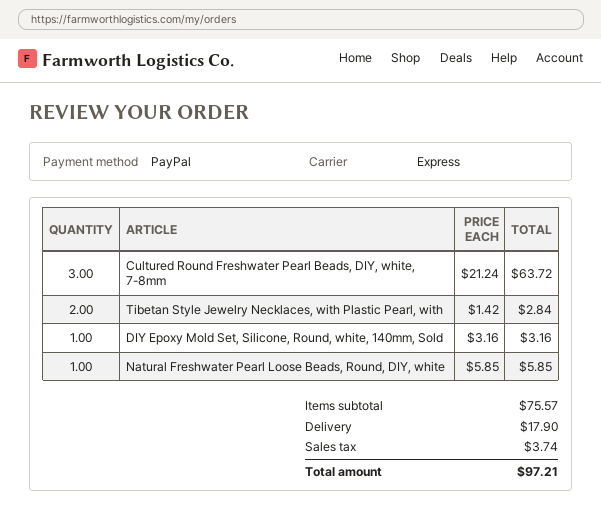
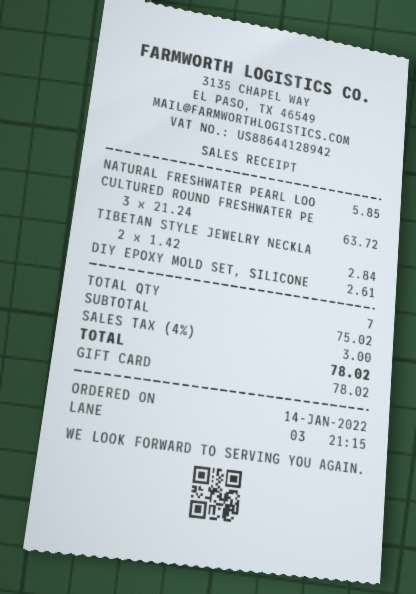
payment method: PayPal -> gift card
DIY Epoxy Mold Set, Silicone, Round, white, 140mm, Sold: 1 x 3.16 = 3.16 -> 1 x 2.61 = 2.61
subtotal: 75.57 -> 75.02
shipping: 17.90 -> none
tax: 3.74 -> 3.00
total: 97.21 -> 78.02

